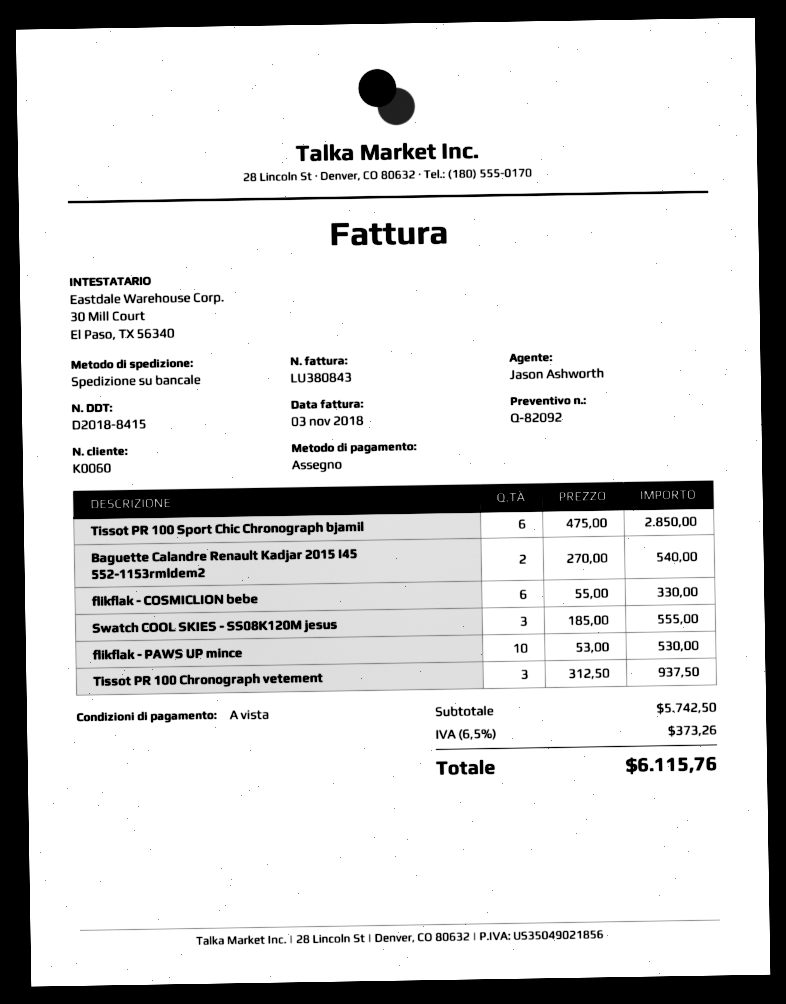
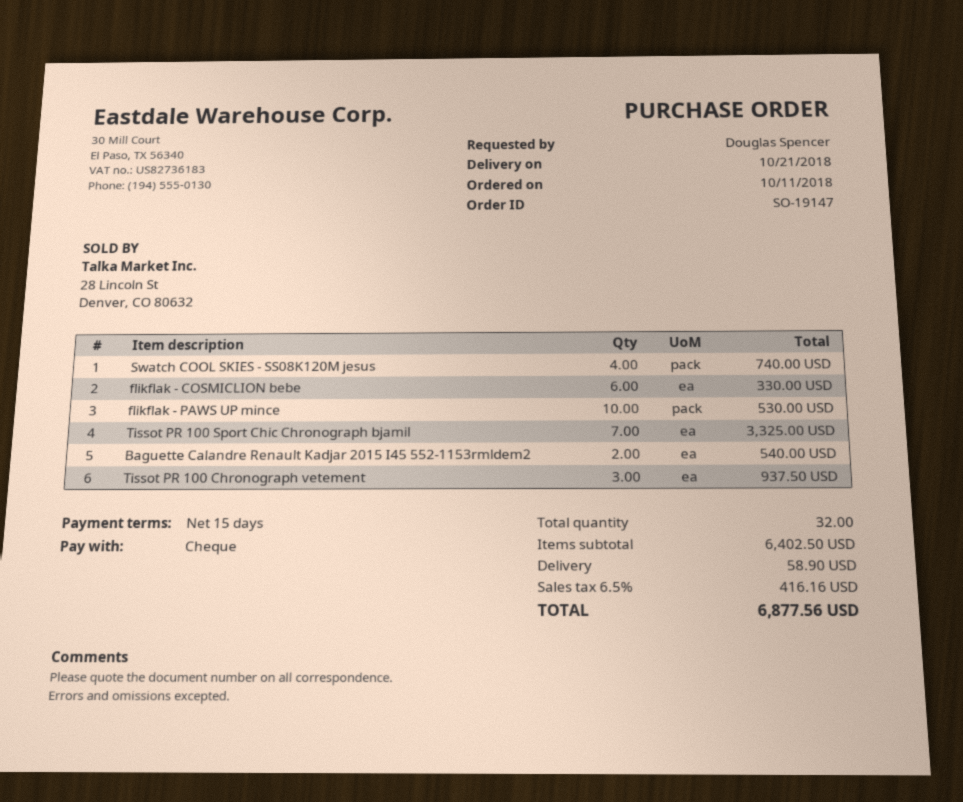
payment terms: on receipt -> 15 days
Tissot PR 100 Sport Chic Chronograph bjamil: 6 for 2850.00 -> 7 for 3325.00
Swatch COOL SKIES - SS08K120M jesus: 3 for 555.00 -> 4 for 740.00
subtotal: 5742.50 -> 6402.50
shipping: none -> 58.90
tax: 6.5% = 373.26 -> 6.5% = 416.16
total: 6115.76 -> 6877.56

